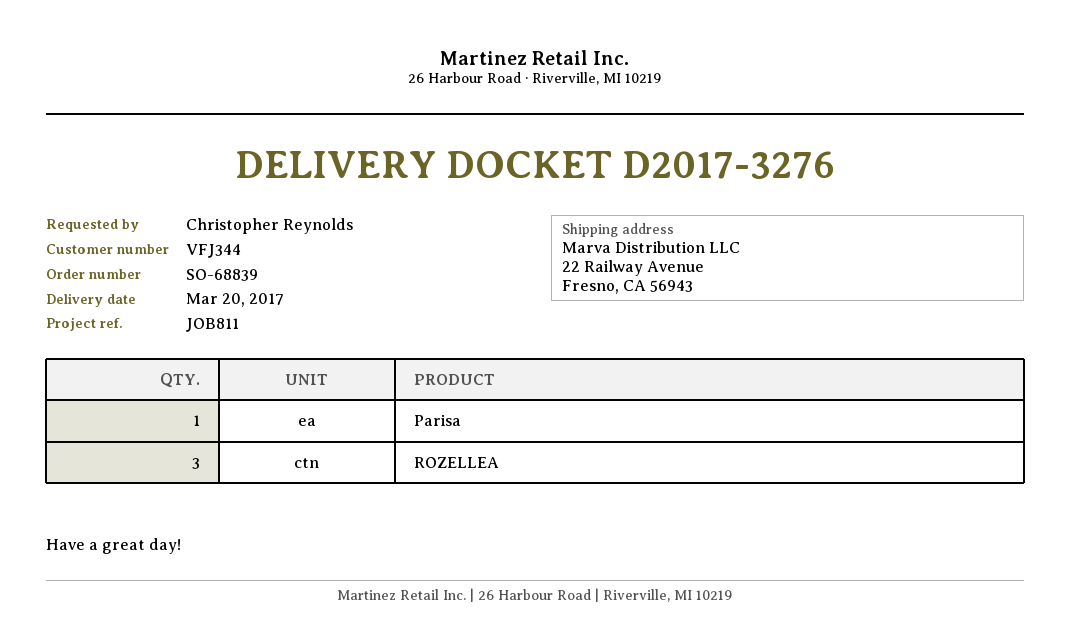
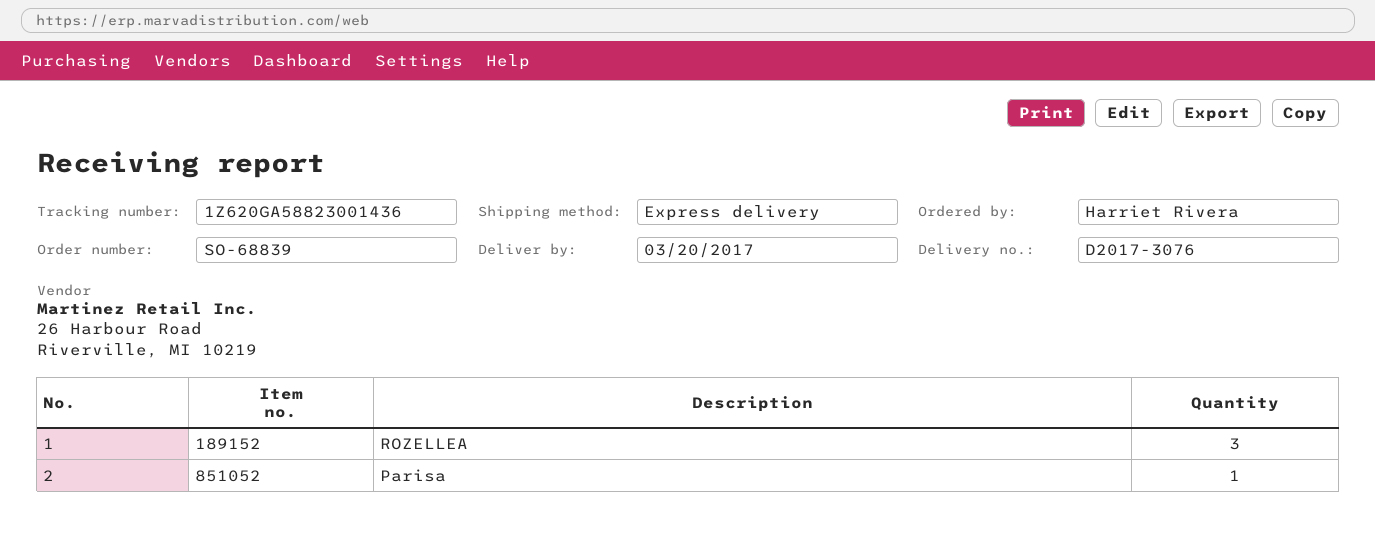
delivery note number: D2017-3276 -> D2017-3076
ordered by: Christopher Reynolds -> Harriet Rivera

